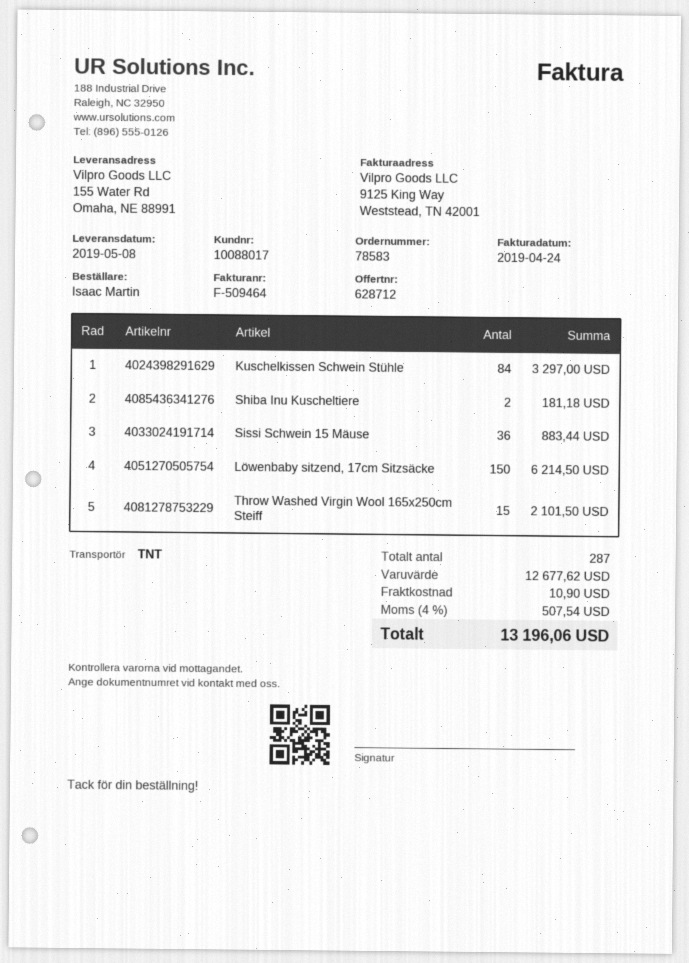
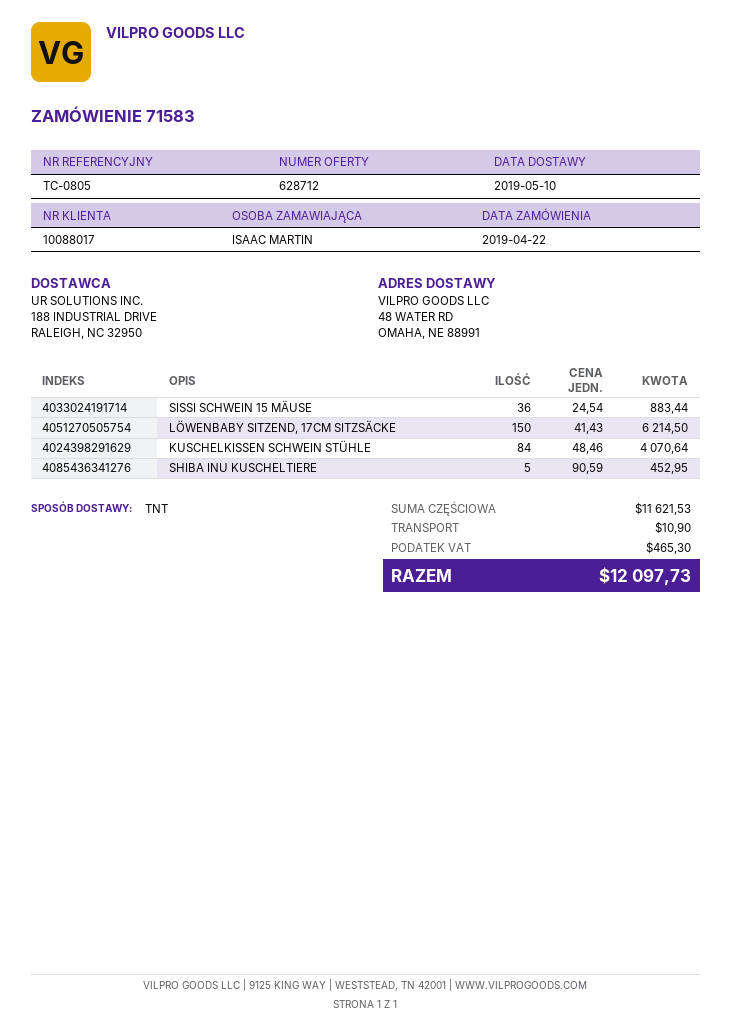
order number: 78583 -> 71583
delivery date: 2019-05-08 -> 2019-05-10
ship to: 155 Water Rd, Omaha, NE 88991 -> 48 WATER RD, OMAHA, NE 88991
Kuschelkissen Schwein Stühle: 84 for 3297.00 -> 84 for 4070.64
Shiba Inu Kuscheltiere: 2 for 181.18 -> 5 for 452.95
Throw Washed Virgin Wool 165x250cm Steiff: 15 for 2101.50 -> none
subtotal: 12677.62 -> 11621.53
tax: 507.54 -> 465.30
total: 13196.06 -> 12097.73

